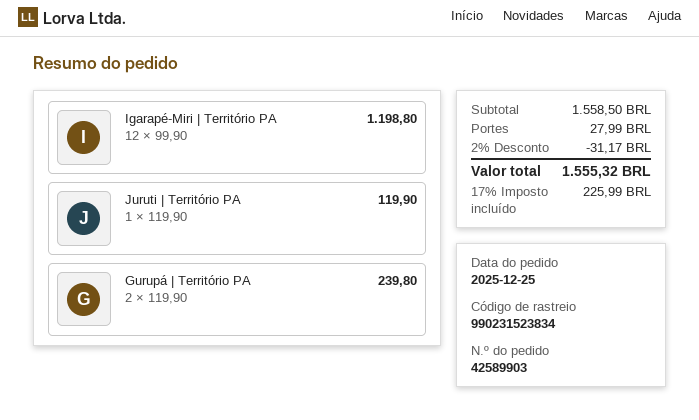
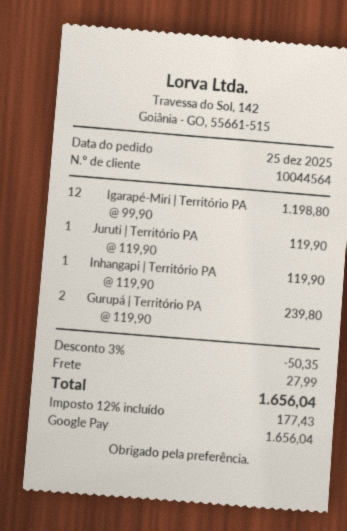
Inhangapi | Território PA: none -> 1 x 119.90 = 119.90
discount: 2% = 31.17 -> 3% = 50.35
tax: 17% = 225.99 -> 12% = 177.43
total: 1555.32 -> 1656.04

